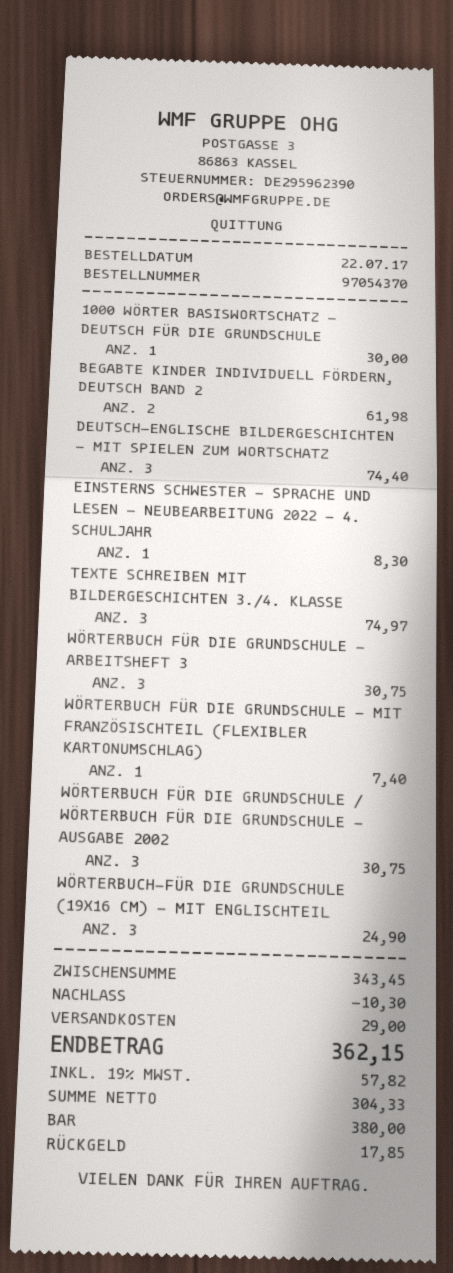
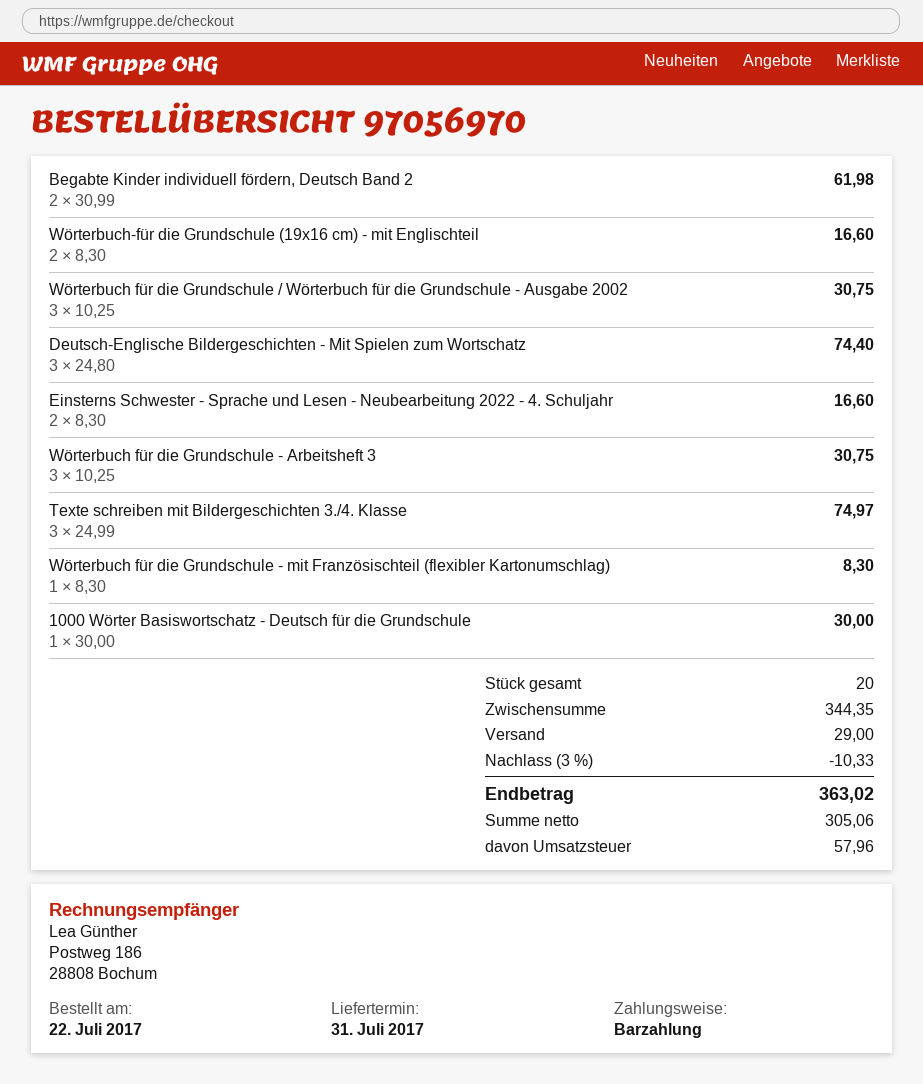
order number: 97054370 -> 97056970
EINSTERNS SCHWESTER - SPRACHE UND LESEN - NEUBEARBEITUNG 2022 - 4. SCHULJAHR: 1 for 8.30 -> 2 for 16.60
WÖRTERBUCH FÜR DIE GRUNDSCHULE - MIT FRANZÖSISCHTEIL (FLEXIBLER KARTONUMSCHLAG): 1 for 7.40 -> 1 for 8.30
WÖRTERBUCH-FÜR DIE GRUNDSCHULE (19X16 CM) - MIT ENGLISCHTEIL: 3 for 24.90 -> 2 for 16.60
subtotal: 343.45 -> 344.35
discount: 10.30 -> 10.33
net: 304.33 -> 305.06
tax: 57.82 -> 57.96
total: 362.15 -> 363.02

